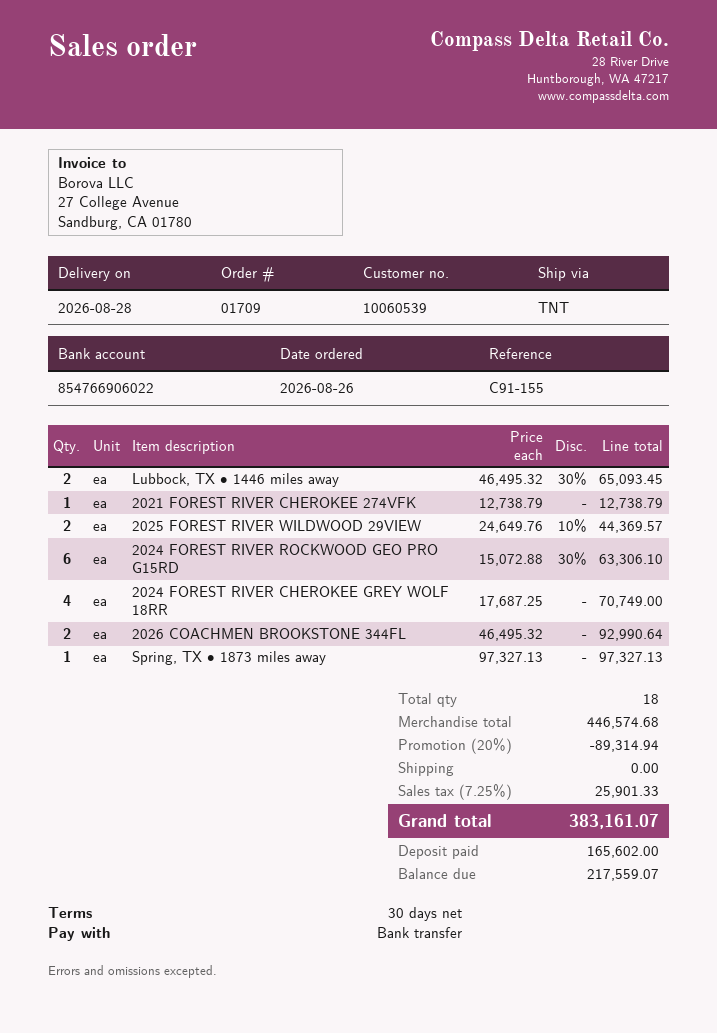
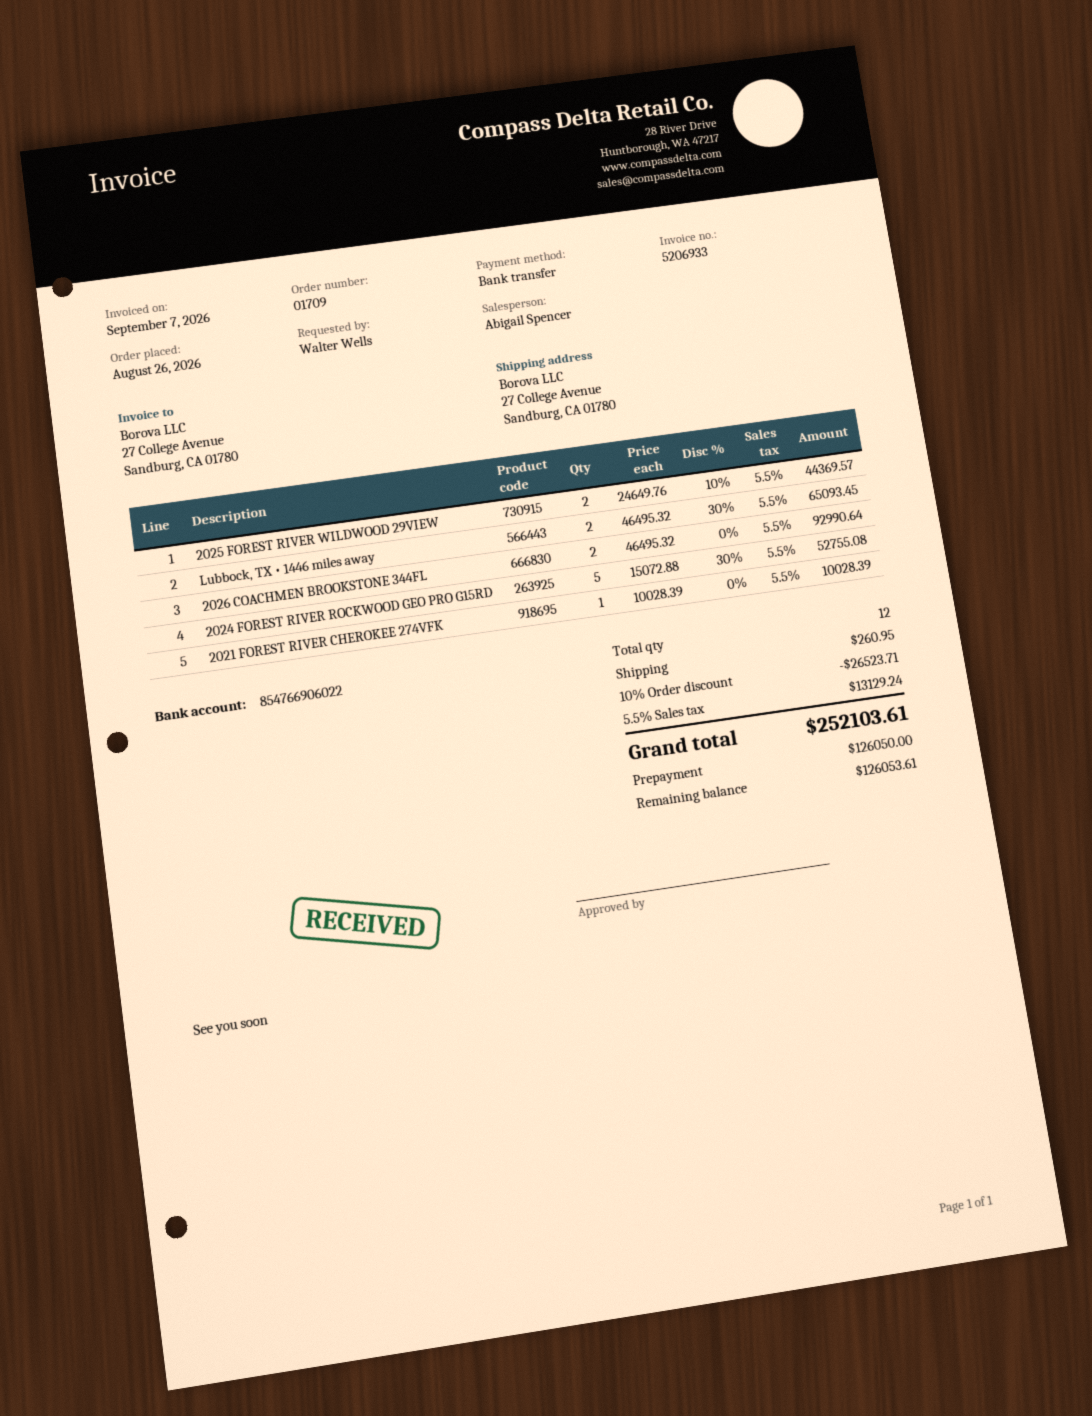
2021 FOREST RIVER CHEROKEE 274VFK: 1 x 12738.79 = 12738.79 -> 1 x 10028.39 = 10028.39
2024 FOREST RIVER ROCKWOOD GEO PRO G15RD: 6 x 15072.88 - 30% = 63306.10 -> 5 x 15072.88 - 30% = 52755.08
2024 FOREST RIVER CHEROKEE GREY WOLF 18RR: 4 x 17687.25 = 70749.00 -> none
Spring, TX • 1873 miles away: 1 x 97327.13 = 97327.13 -> none
total quantity: 18 -> 12
discount: 20% = 89314.94 -> 10% = 26523.71
shipping: 0.00 -> 260.95
tax: 7.25% = 25901.33 -> 5.5% = 13129.24
total: 383161.07 -> 252103.61
deposit: 165602.00 -> 126050.00
balance: 217559.07 -> 126053.61

